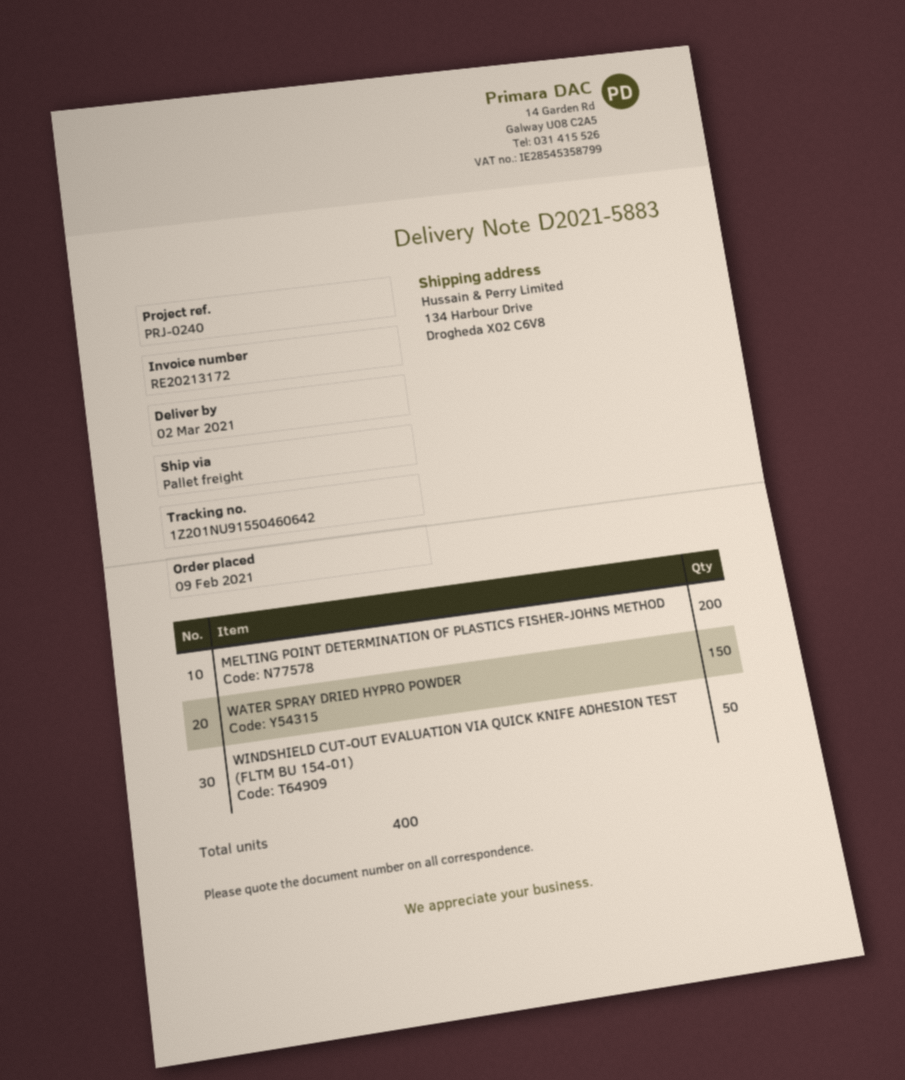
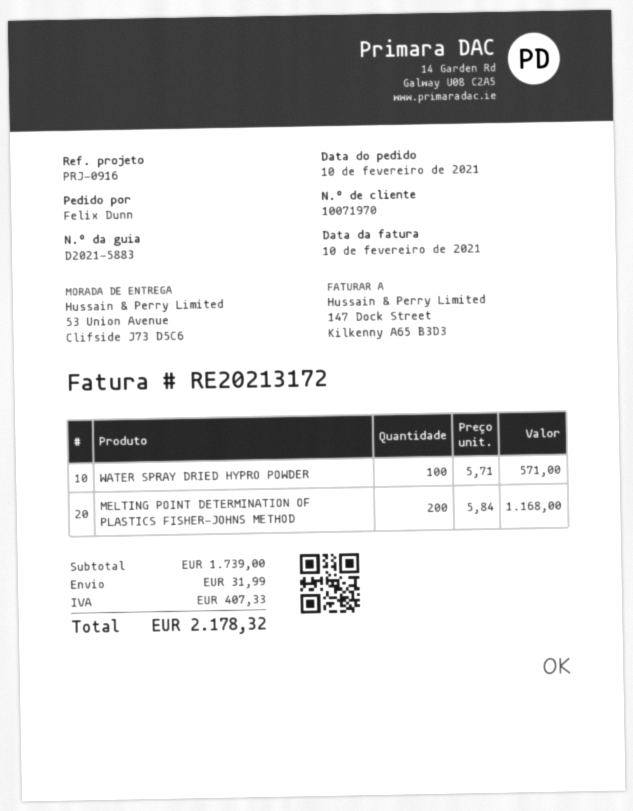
order date: 2021-02-09 -> 2021-02-10
reference: PRJ-0240 -> PRJ-0916
ship to: 134 Harbour Drive, Drogheda X02 C6V8 -> 53 Union Avenue, Clifside J73 D5C6
WATER SPRAY DRIED HYPRO POWDER: 150 -> 100
WINDSHIELD CUT-OUT EVALUATION VIA QUICK KNIFE ADHESION TEST (FLTM BU 154-01): 50 -> none

